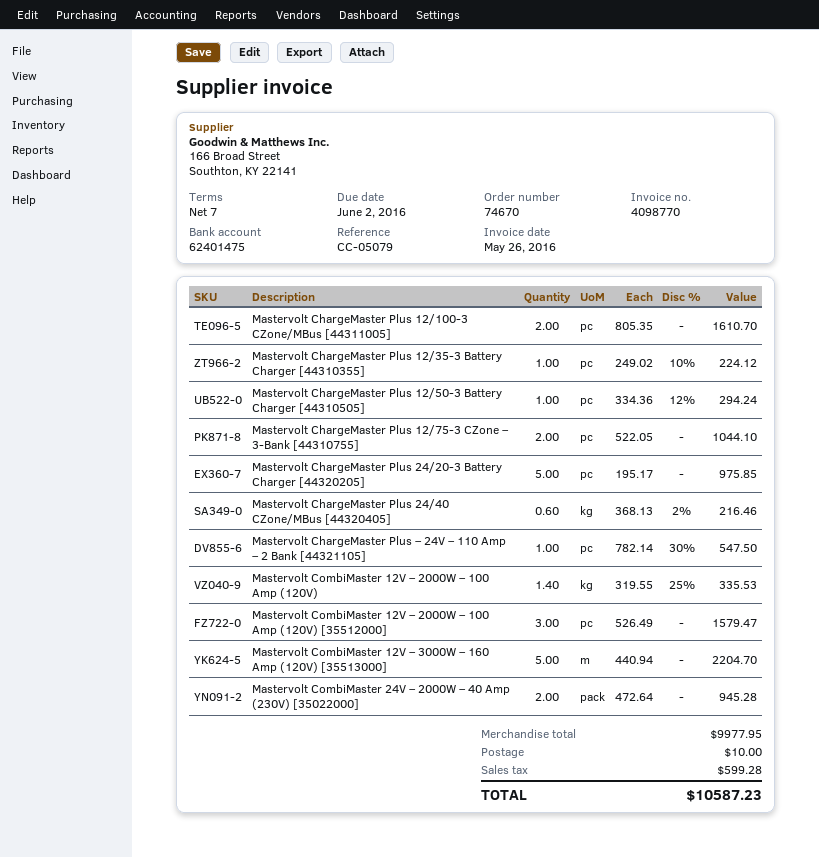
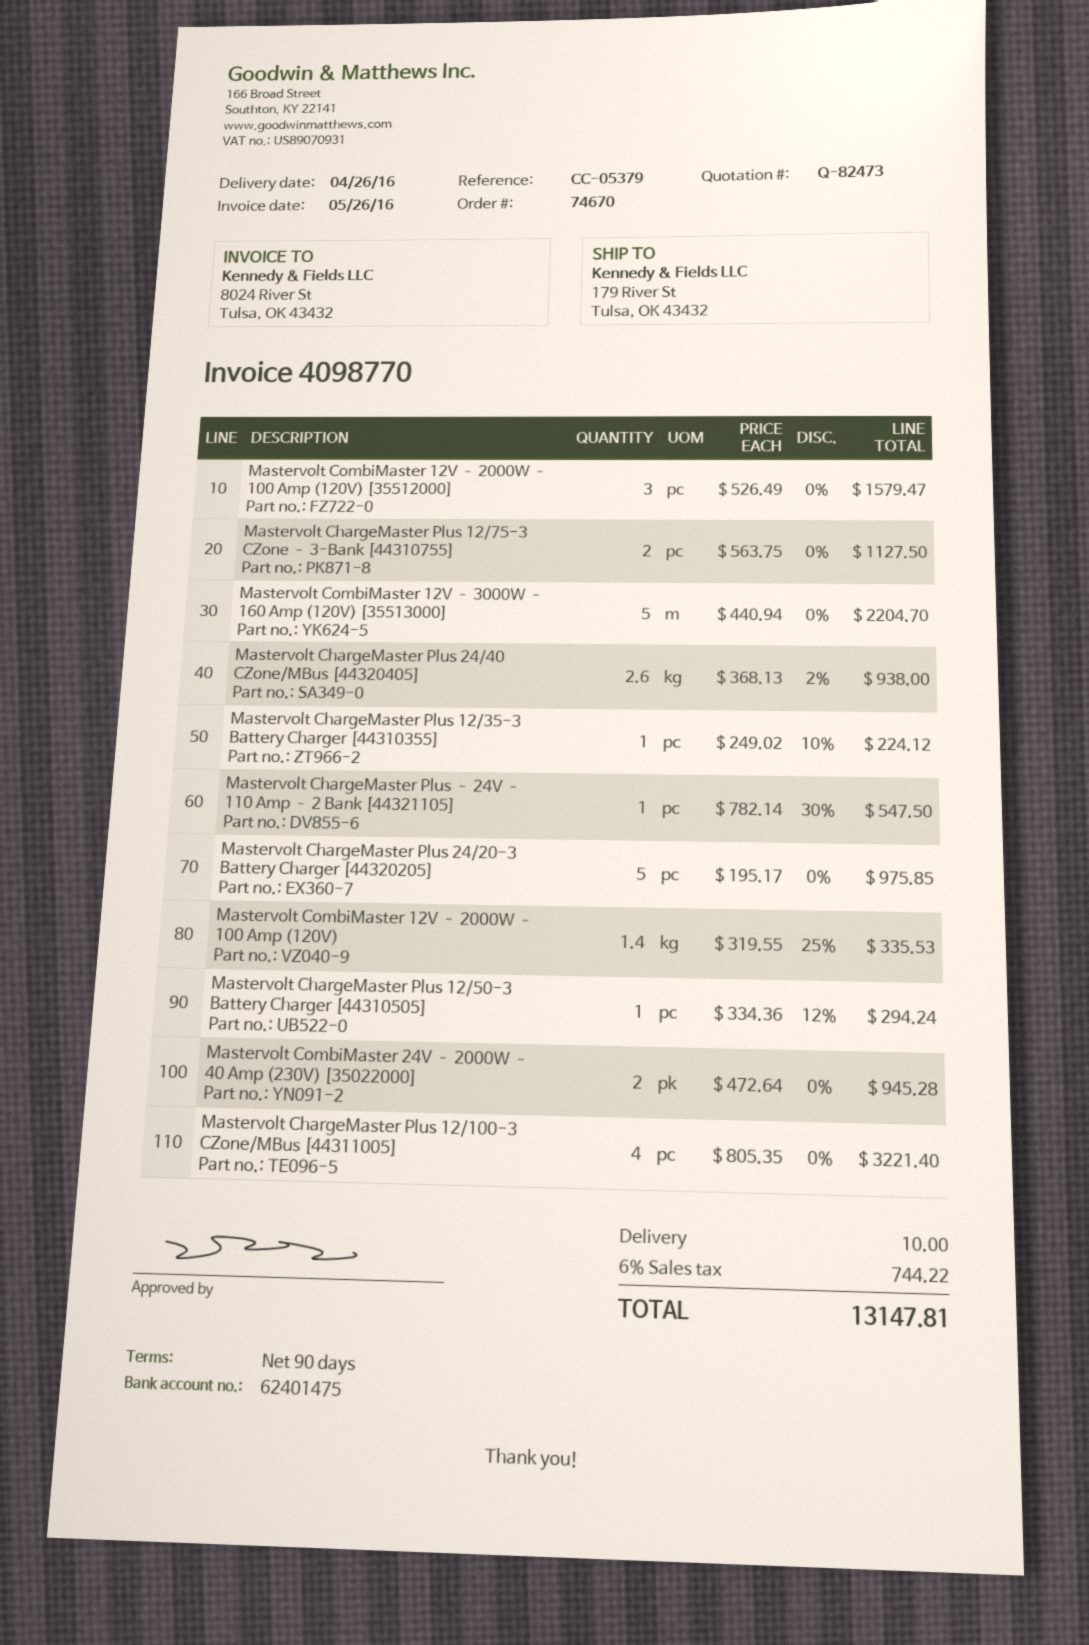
payment terms: 7 days -> 90 days
reference: CC-05079 -> CC-05379
Mastervolt ChargeMaster Plus 12/100-3 CZone/MBus [44311005]: 2 x 805.35 = 1610.70 -> 4 x 805.35 = 3221.40
Mastervolt ChargeMaster Plus 12/75-3 CZone – 3-Bank [44310755]: 2 x 522.05 = 1044.10 -> 2 x 563.75 = 1127.50
Mastervolt ChargeMaster Plus 24/40 CZone/MBus [44320405]: 0.6 x 368.13 - 2% = 216.46 -> 2.6 x 368.13 - 2% = 938.00
tax: 599.28 -> 744.22
total: 10587.23 -> 13147.81

